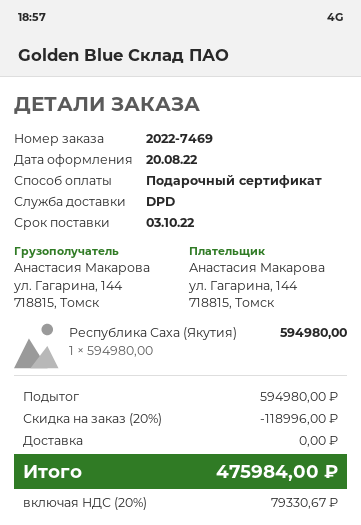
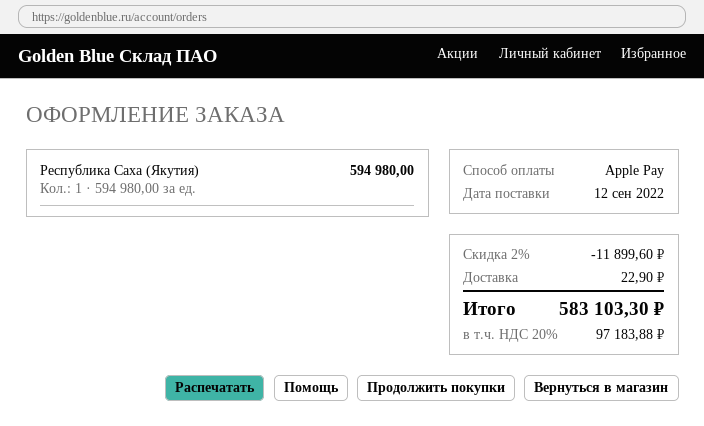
delivery date: 2022-10-03 -> 2022-09-12
payment method: gift card -> Apple Pay
discount: 20% = 118996.00 -> 2% = 11899.60
shipping: 0.00 -> 22.90
tax: 20% = 79330.67 -> 20% = 97183.88
total: 475984.00 -> 583103.30

